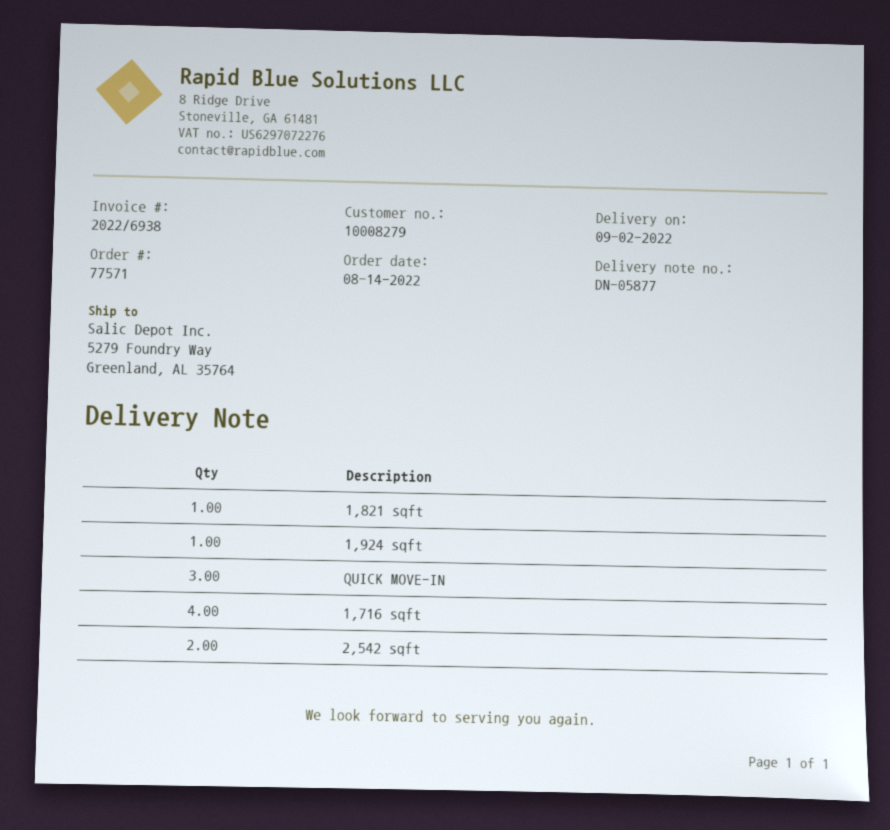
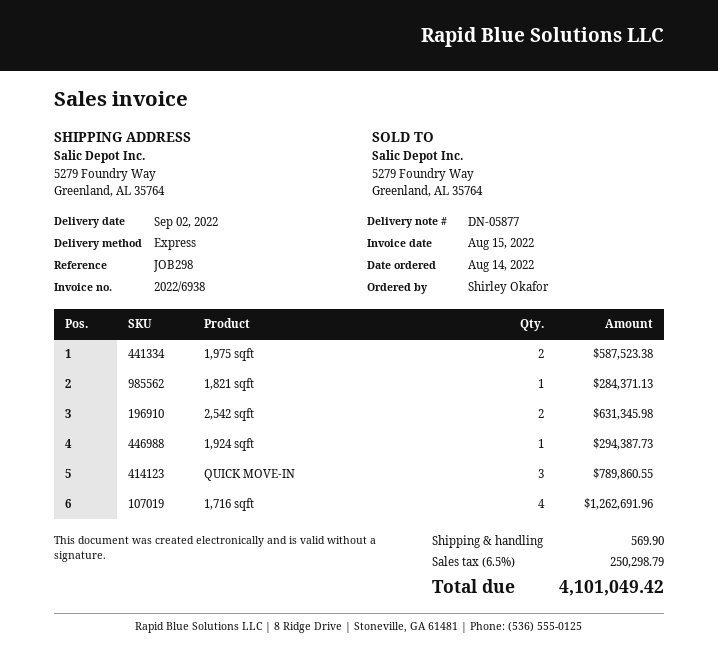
1,975 sqft: none -> 2

